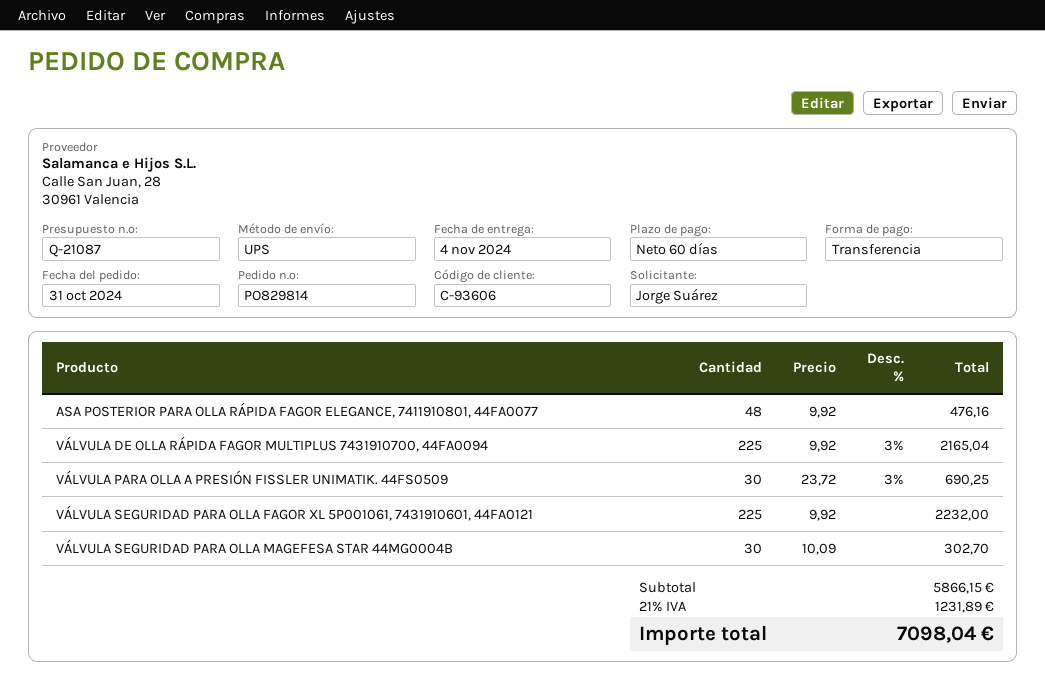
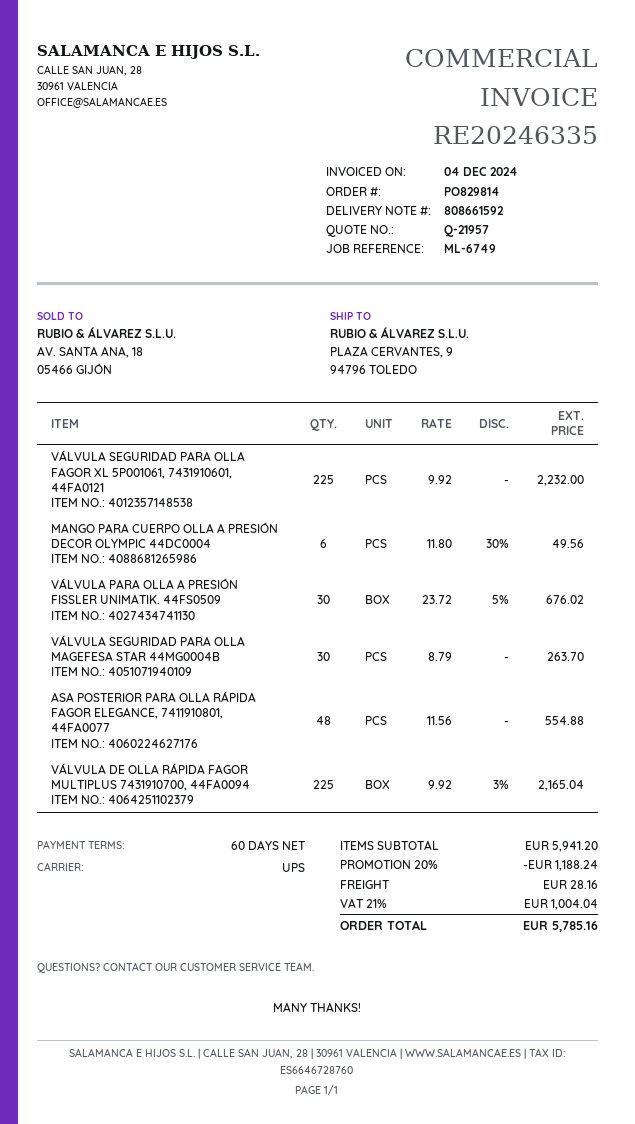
quote number: Q-21087 -> Q-21957
ASA POSTERIOR PARA OLLA RÁPIDA FAGOR ELEGANCE, 7411910801, 44FA0077: 48 x 9.92 = 476.16 -> 48 x 11.56 = 554.88
VÁLVULA PARA OLLA A PRESIÓN FISSLER UNIMATIK. 44FS0509: 30 x 23.72 - 3% = 690.25 -> 30 x 23.72 - 5% = 676.02
VÁLVULA SEGURIDAD PARA OLLA MAGEFESA STAR 44MG0004B: 30 x 10.09 = 302.70 -> 30 x 8.79 = 263.70
MANGO PARA CUERPO OLLA A PRESIÓN DECOR OLYMPIC 44DC0004: none -> 6 x 11.80 - 30% = 49.56
subtotal: 5866.15 -> 5941.20
discount: none -> 20% = 1188.24
shipping: none -> 28.16
tax: 21% = 1231.89 -> 21% = 1004.04
total: 7098.04 -> 5785.16

